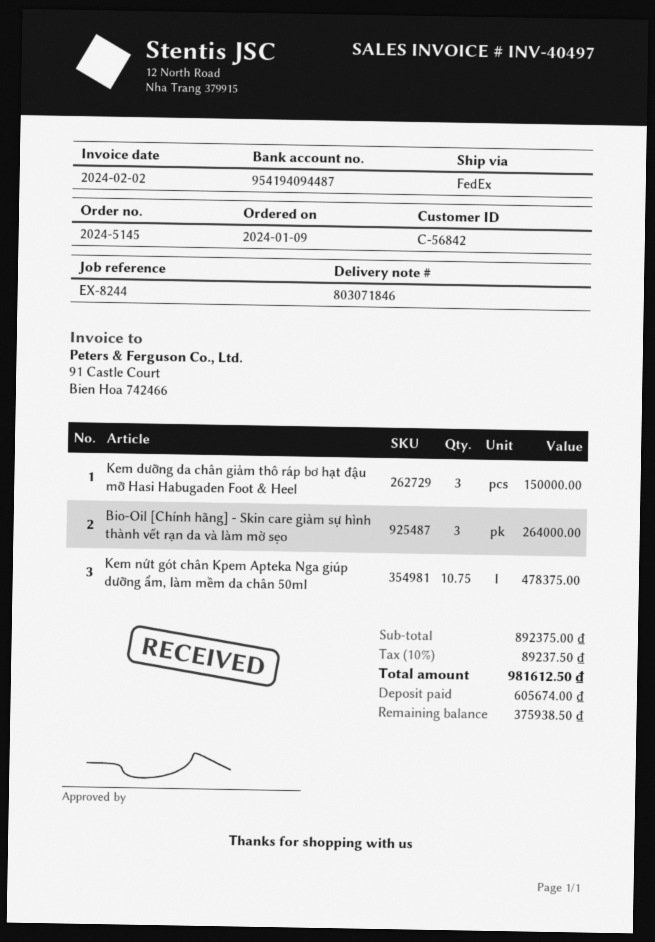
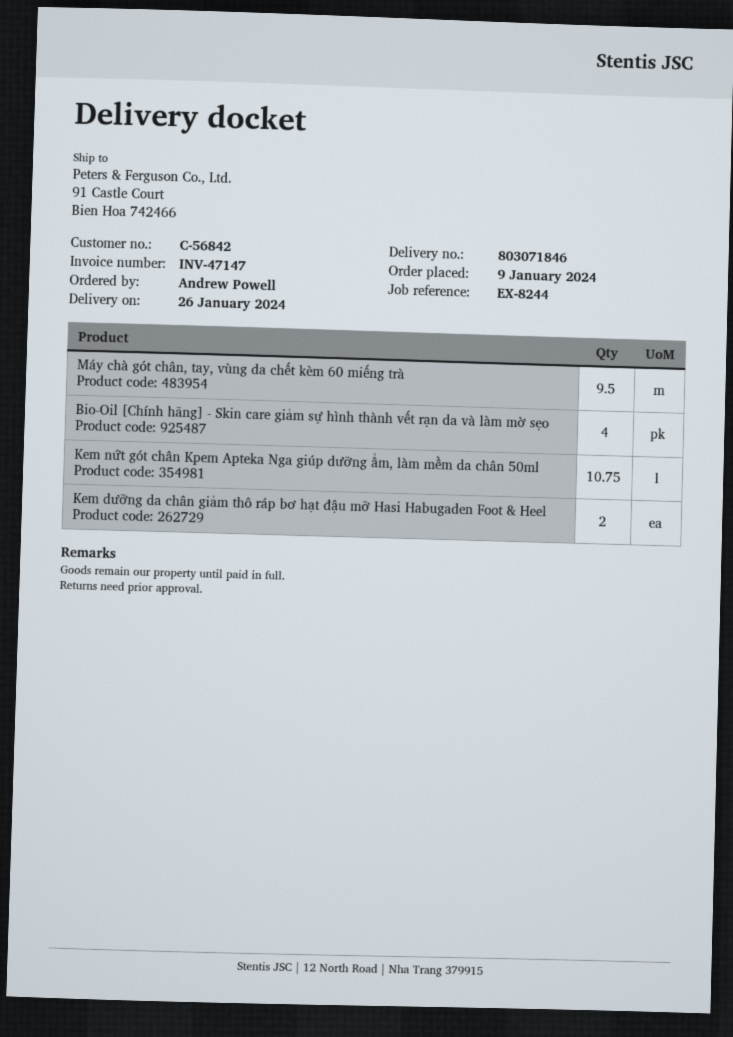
invoice number: INV-40497 -> INV-47147
Kem dưỡng da chân giảm thô ráp bơ hạt đậu mỡ Hasi Habugaden Foot & Heel: 3 -> 2
Bio-Oil [Chính hãng] - Skin care giảm sự hình thành vết rạn da và làm mờ sẹo: 3 -> 4
Máy chà gót chân, tay, vùng da chết kèm 60 miếng trà: none -> 9.5

